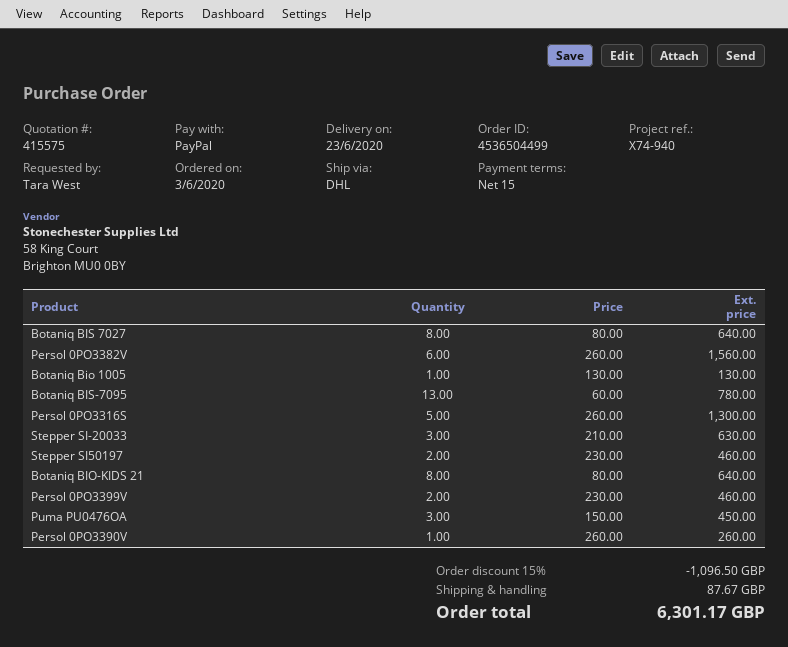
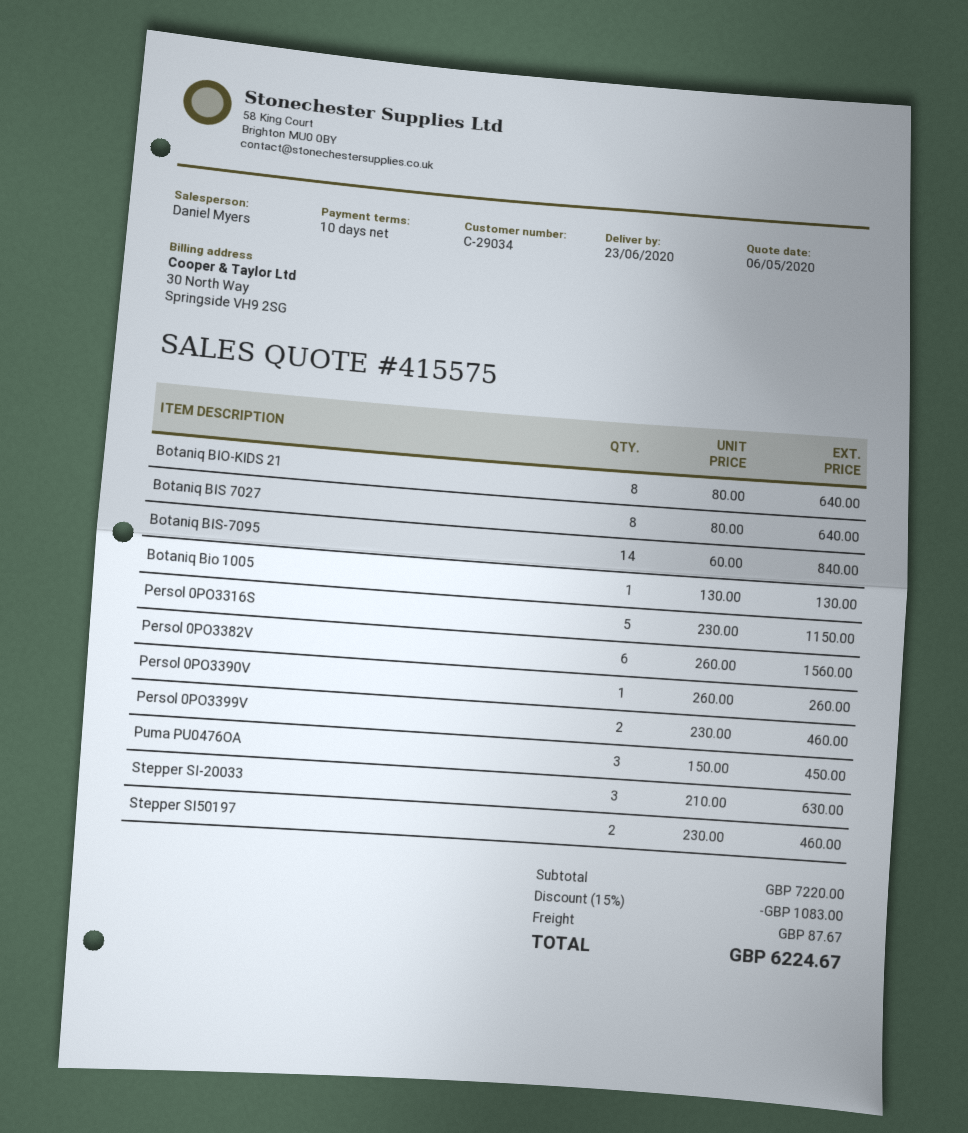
payment terms: 15 days -> 10 days
Botaniq BIS-7095: 13 x 60.00 = 780.00 -> 14 x 60.00 = 840.00
Persol 0PO3316S: 5 x 260.00 = 1300.00 -> 5 x 230.00 = 1150.00
discount: 15% = 1096.50 -> 15% = 1083.00
total: 6301.17 -> 6224.67

